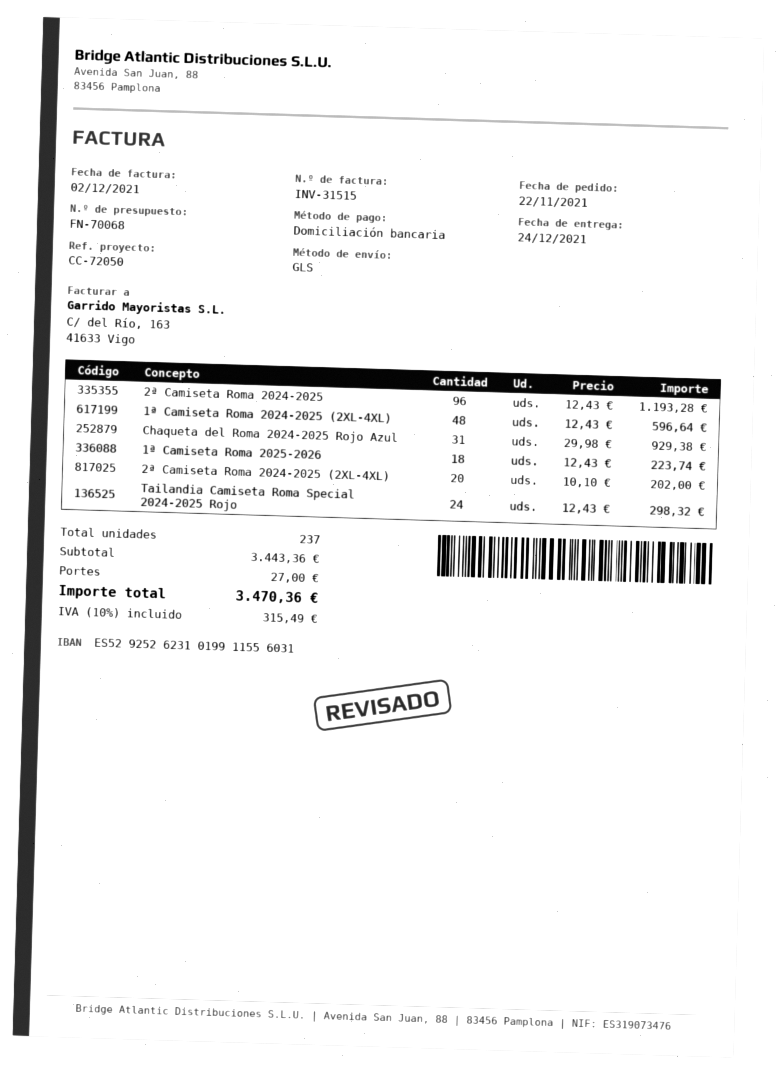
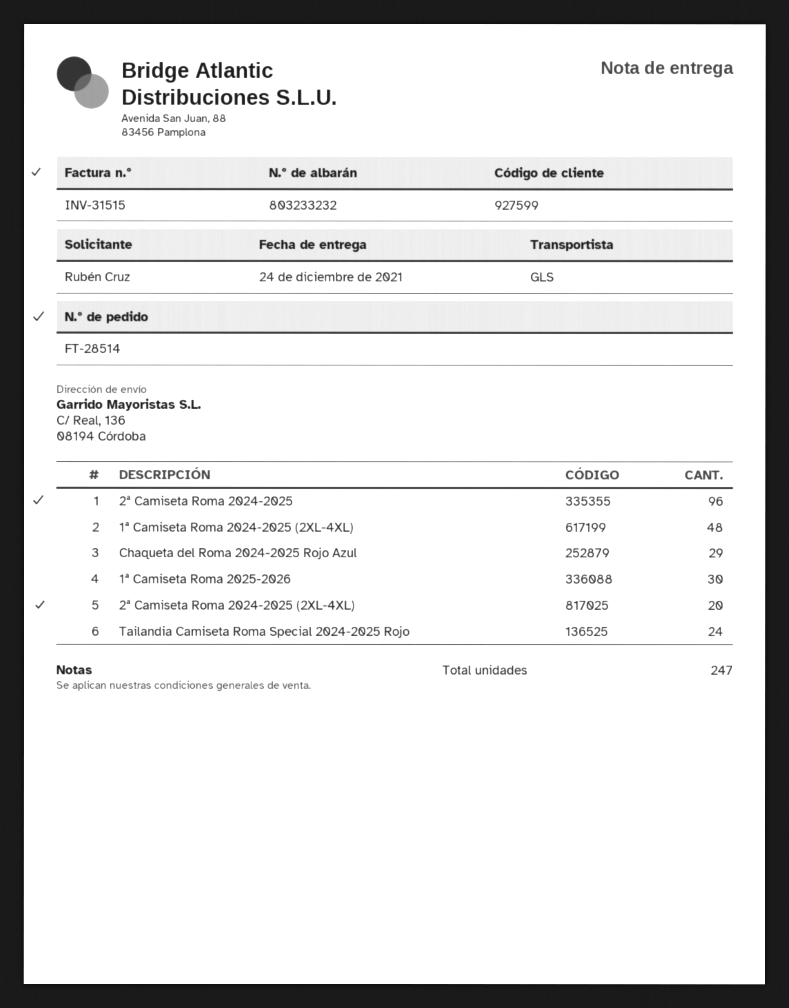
Chaqueta del Roma 2024-2025 Rojo Azul: 31 -> 29
1ª Camiseta Roma 2025-2026: 18 -> 30
total quantity: 237 -> 247

